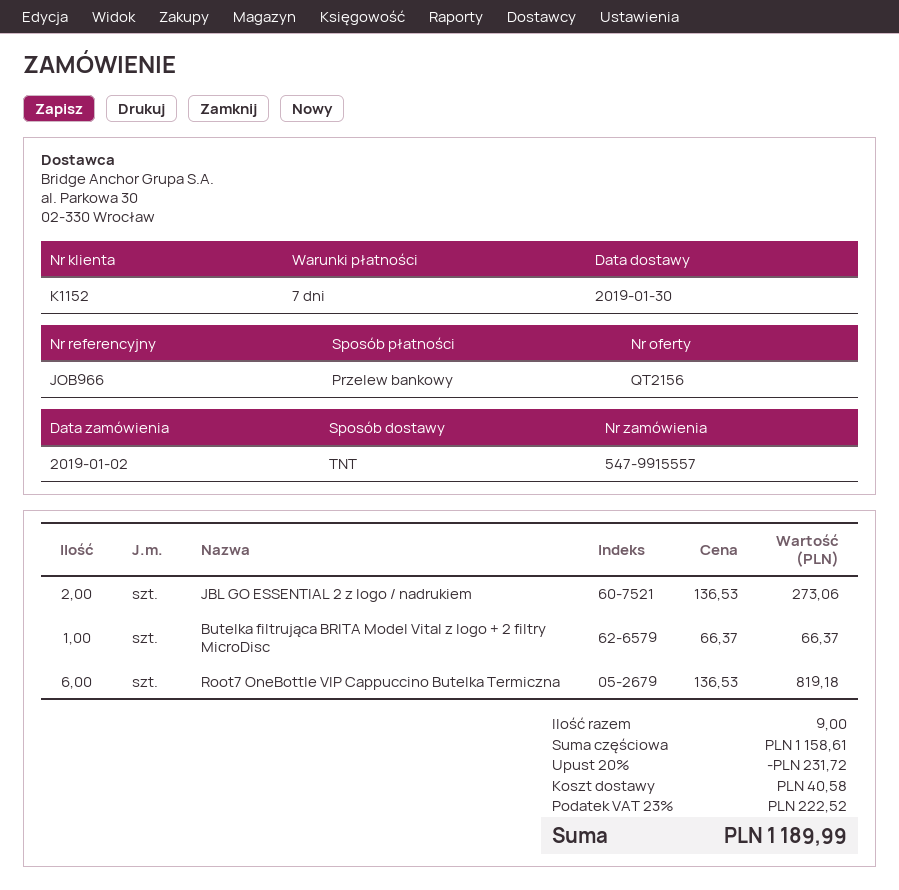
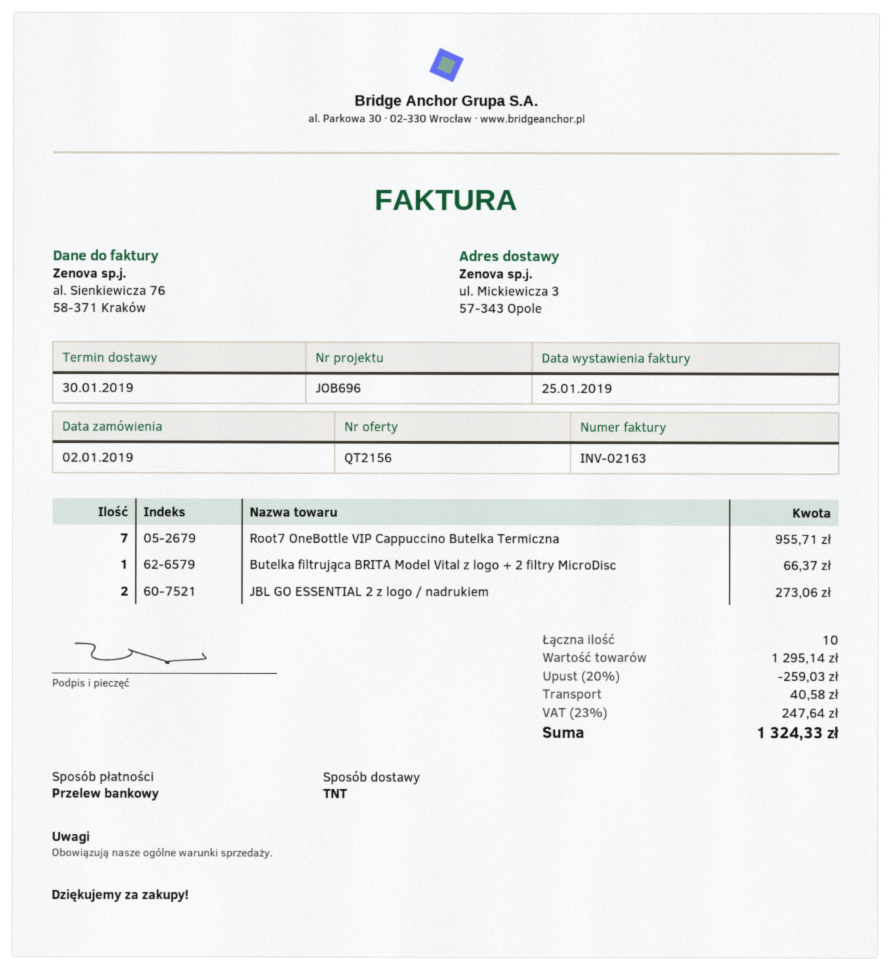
reference: JOB966 -> JOB696
Root7 OneBottle VIP Cappuccino Butelka Termiczna: 6 for 819.18 -> 7 for 955.71
total quantity: 9 -> 10
subtotal: 1158.61 -> 1295.14
discount: 20% = 231.72 -> 20% = 259.03
tax: 23% = 222.52 -> 23% = 247.64
total: 1189.99 -> 1324.33

